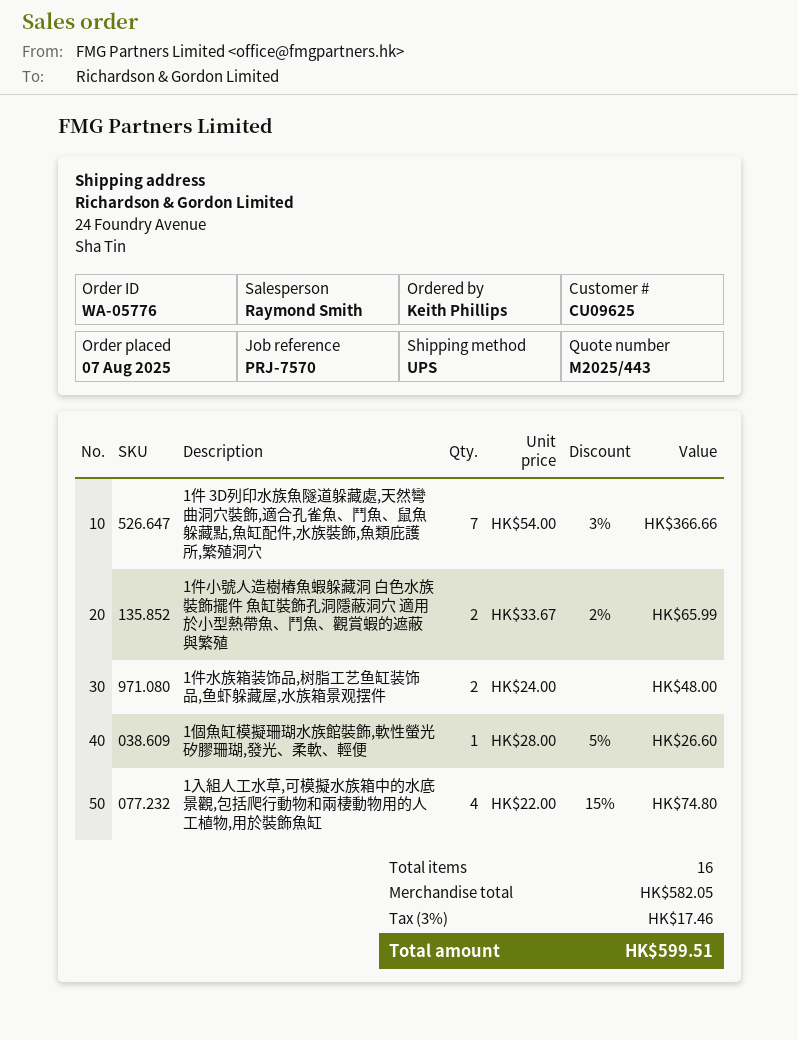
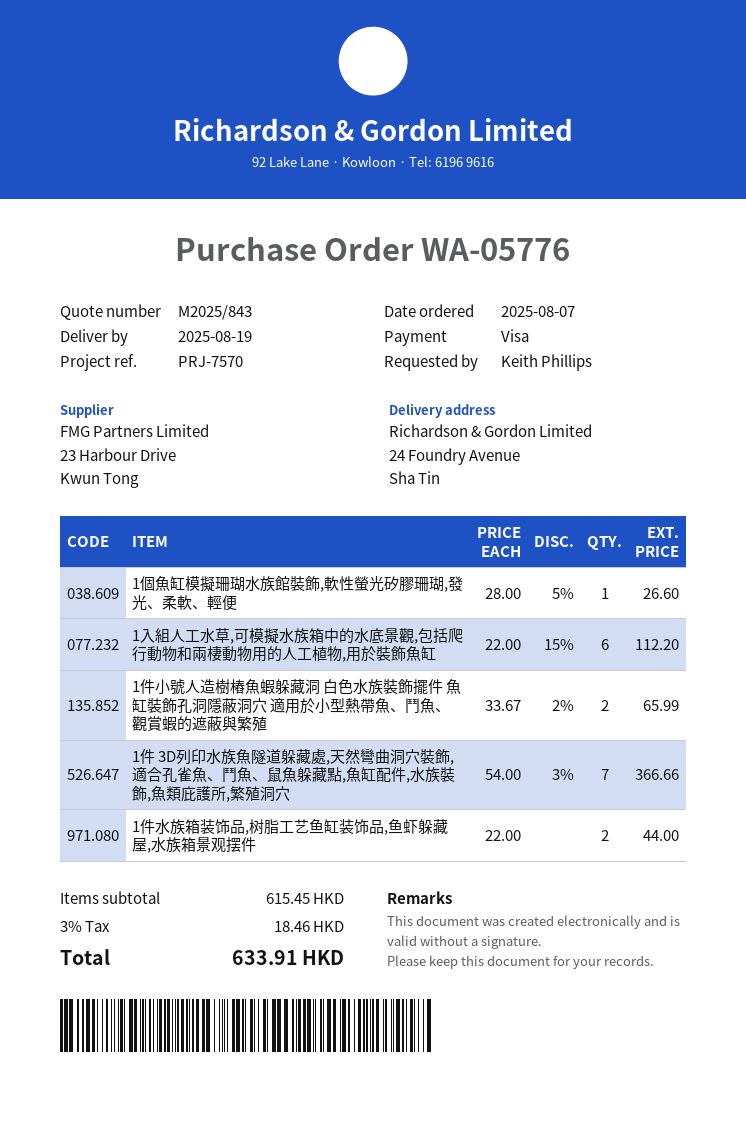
quote number: M2025/443 -> M2025/843
1件水族箱装饰品,树脂工艺鱼缸装饰品,鱼虾躲藏屋,水族箱景观摆件: 2 x 24.00 = 48.00 -> 2 x 22.00 = 44.00
1入組人工水草,可模擬水族箱中的水底景觀,包括爬行動物和兩棲動物用的人工植物,用於裝飾魚缸: 4 x 22.00 - 15% = 74.80 -> 6 x 22.00 - 15% = 112.20
subtotal: 582.05 -> 615.45
tax: 3% = 17.46 -> 3% = 18.46
total: 599.51 -> 633.91

